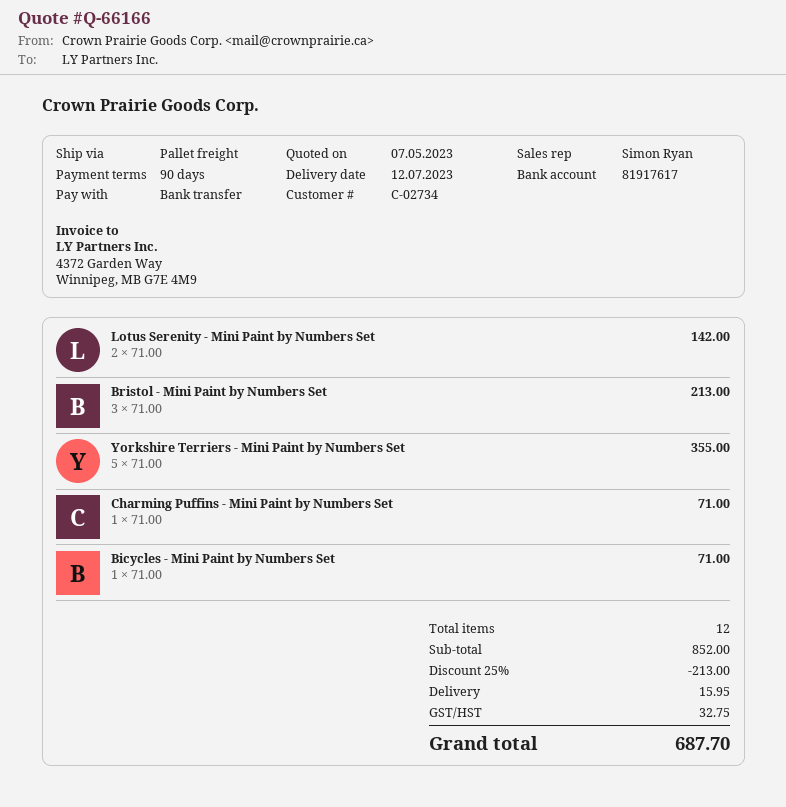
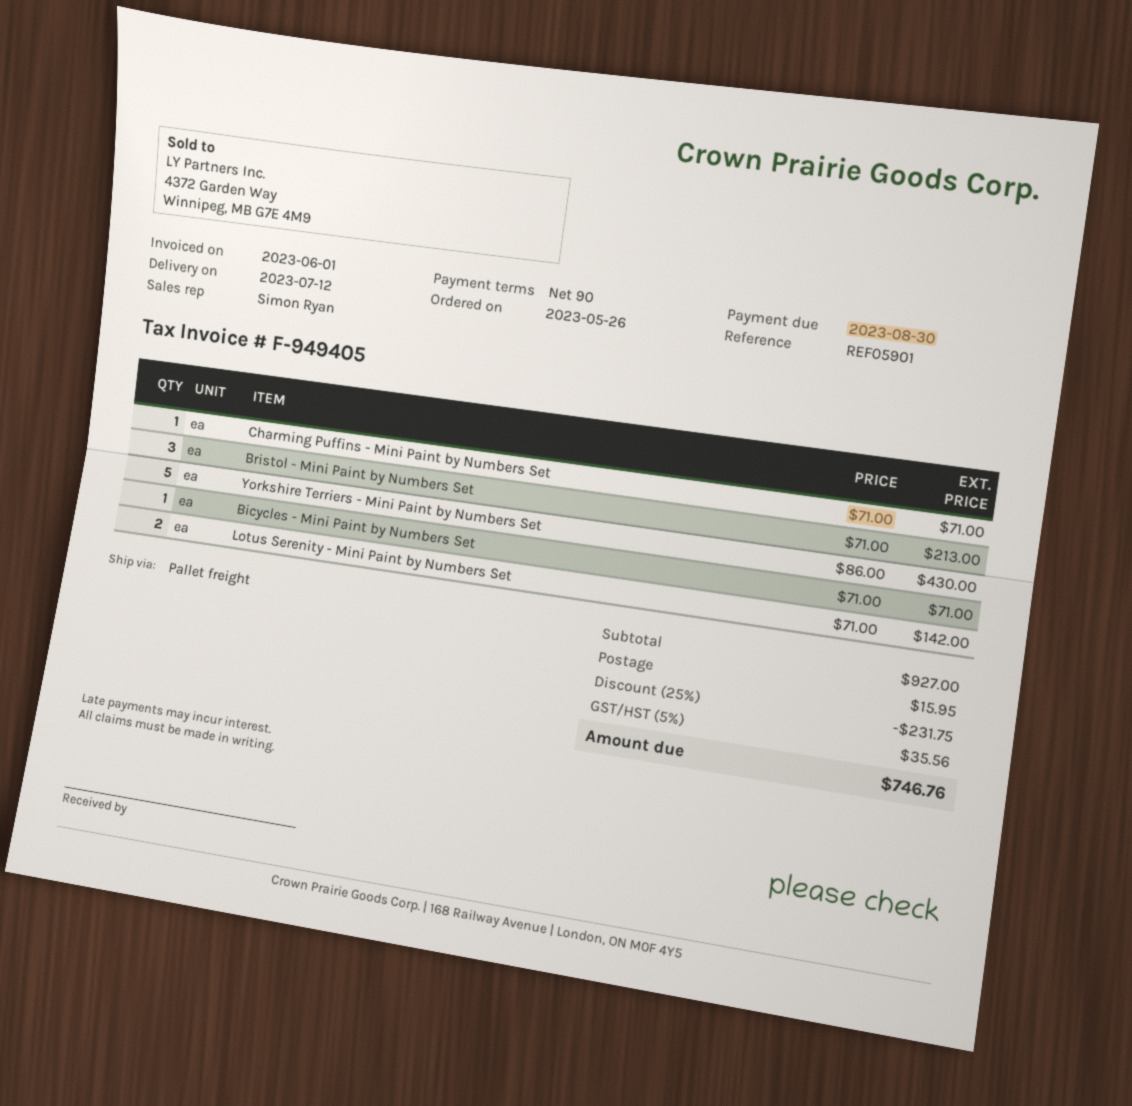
Yorkshire Terriers - Mini Paint by Numbers Set: 5 x 71.00 = 355.00 -> 5 x 86.00 = 430.00
subtotal: 852.00 -> 927.00
discount: 25% = 213.00 -> 25% = 231.75
tax: 32.75 -> 35.56
total: 687.70 -> 746.76

